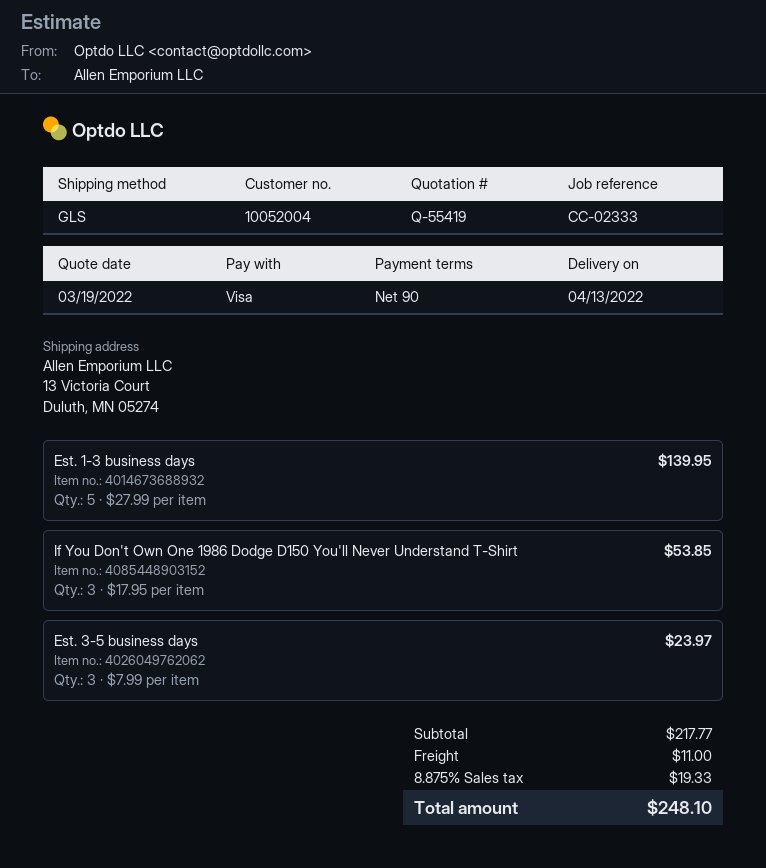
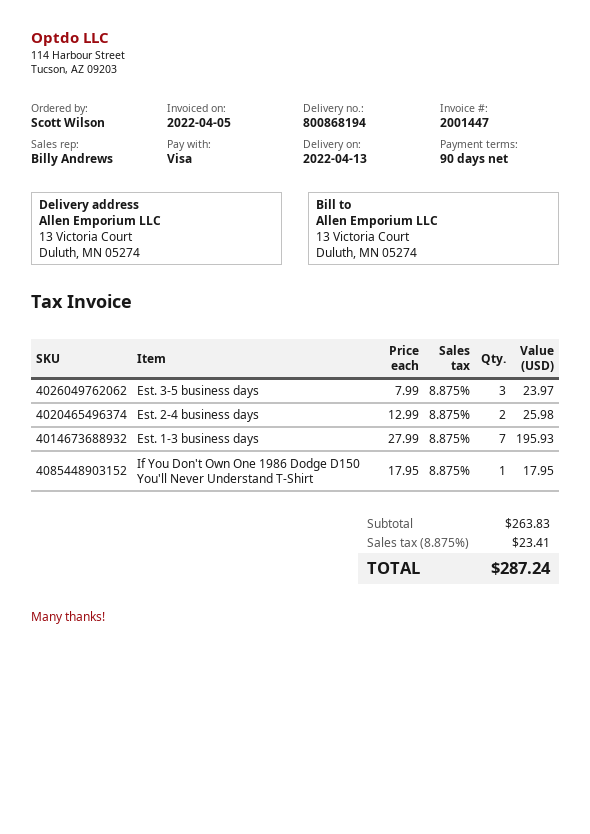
Est. 1-3 business days: 5 x 27.99 = 139.95 -> 7 x 27.99 = 195.93
If You Don't Own One 1986 Dodge D150 You'll Never Understand T-Shirt: 3 x 17.95 = 53.85 -> 1 x 17.95 = 17.95
Est. 2-4 business days: none -> 2 x 12.99 = 25.98
subtotal: 217.77 -> 263.83
shipping: 11.00 -> none
tax: 8.875% = 19.33 -> 8.875% = 23.41
total: 248.10 -> 287.24

